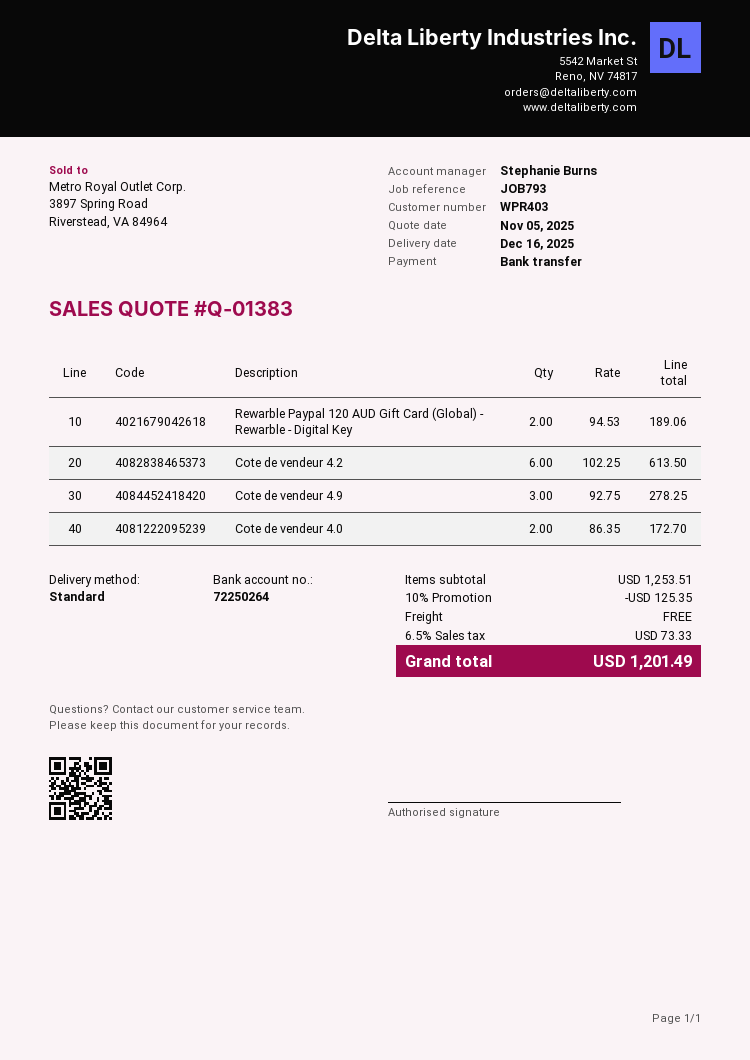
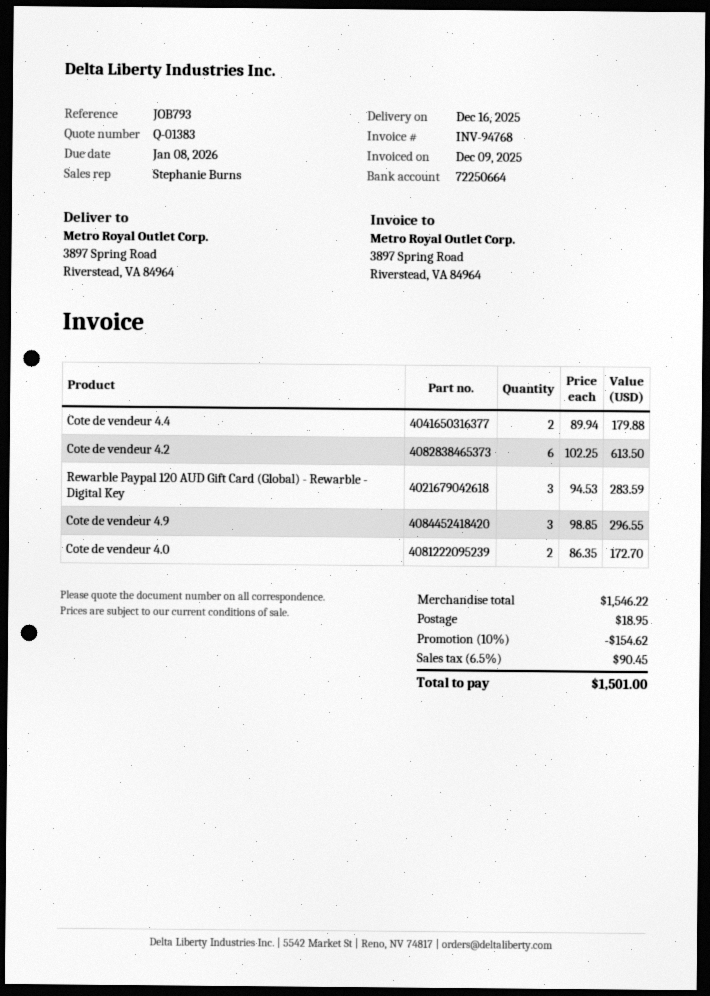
bank account: 72250264 -> 72250664
Rewarble Paypal 120 AUD Gift Card (Global) - Rewarble - Digital Key: 2 x 94.53 = 189.06 -> 3 x 94.53 = 283.59
Cote de vendeur 4.9: 3 x 92.75 = 278.25 -> 3 x 98.85 = 296.55
Cote de vendeur 4.4: none -> 2 x 89.94 = 179.88
subtotal: 1253.51 -> 1546.22
discount: 10% = 125.35 -> 10% = 154.62
shipping: 0.00 -> 18.95
tax: 6.5% = 73.33 -> 6.5% = 90.45
total: 1201.49 -> 1501.00

